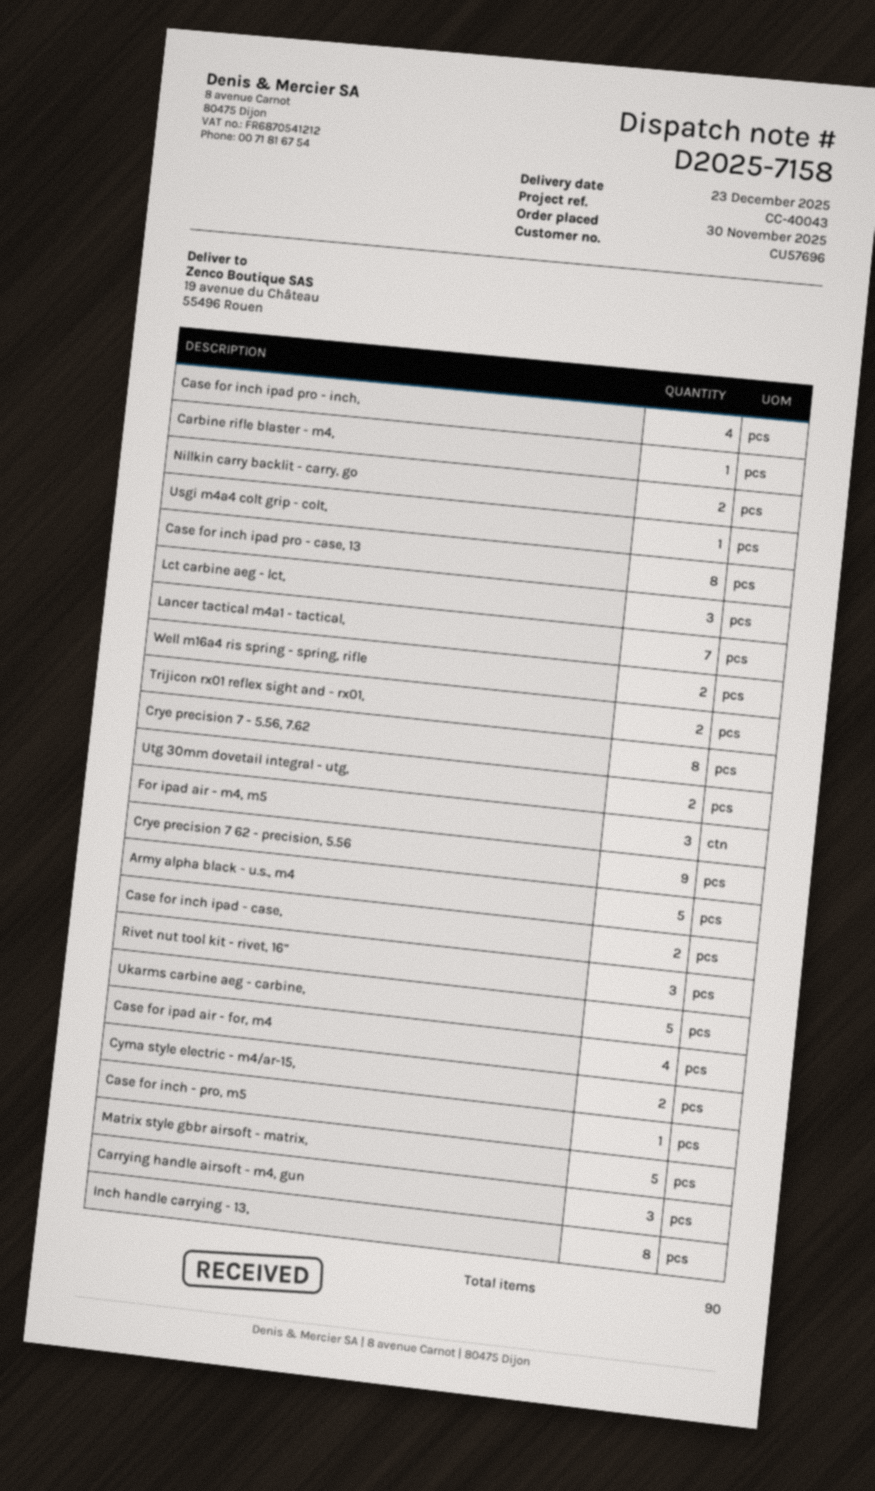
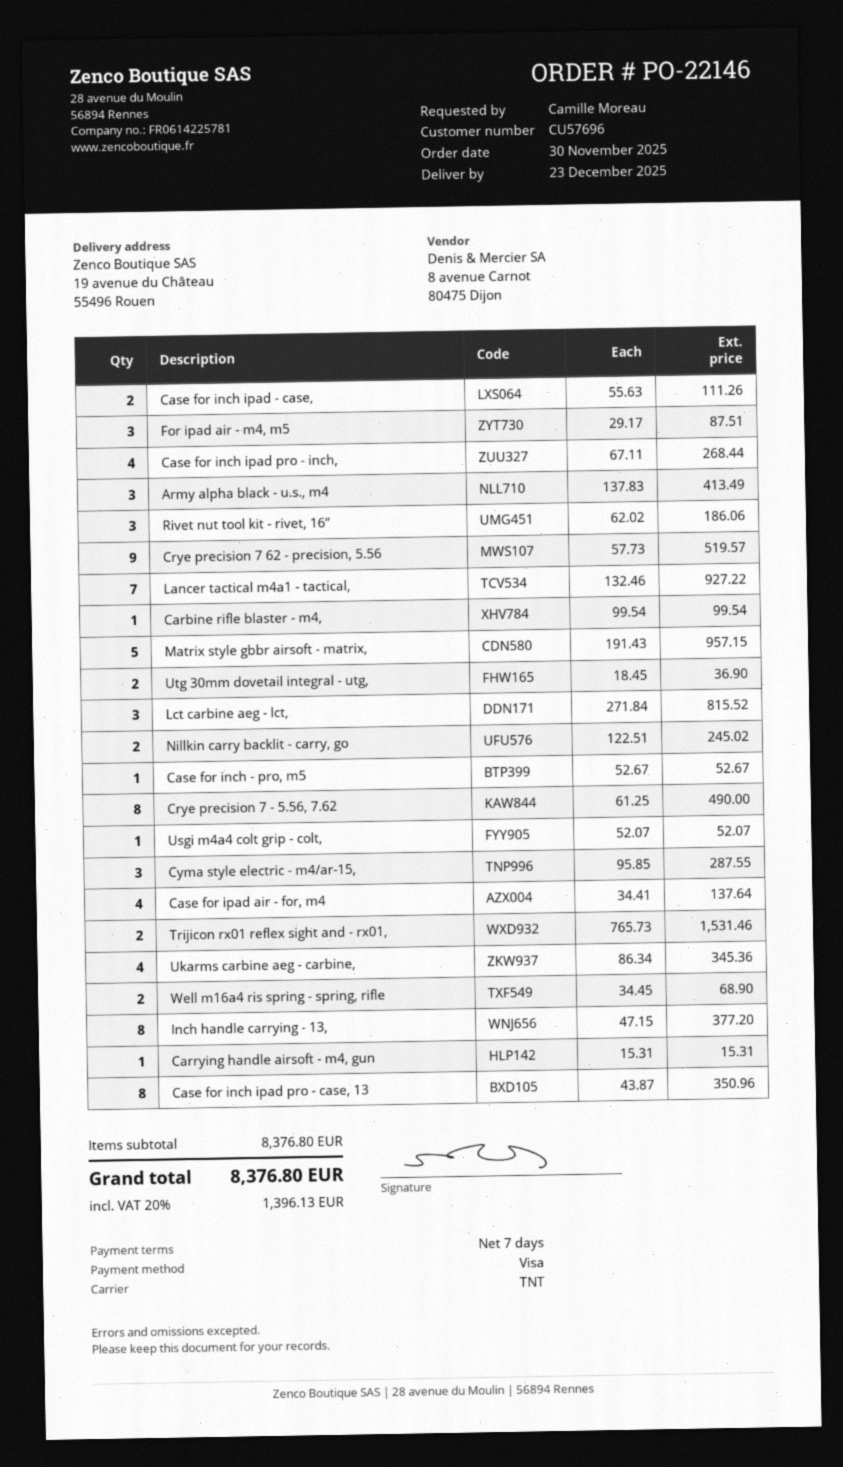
Army alpha black - u.s., m4: 5 -> 3
Ukarms carbine aeg - carbine,: 5 -> 4
Cyma style electric - m4/ar-15,: 2 -> 3
Carrying handle airsoft - m4, gun: 3 -> 1

